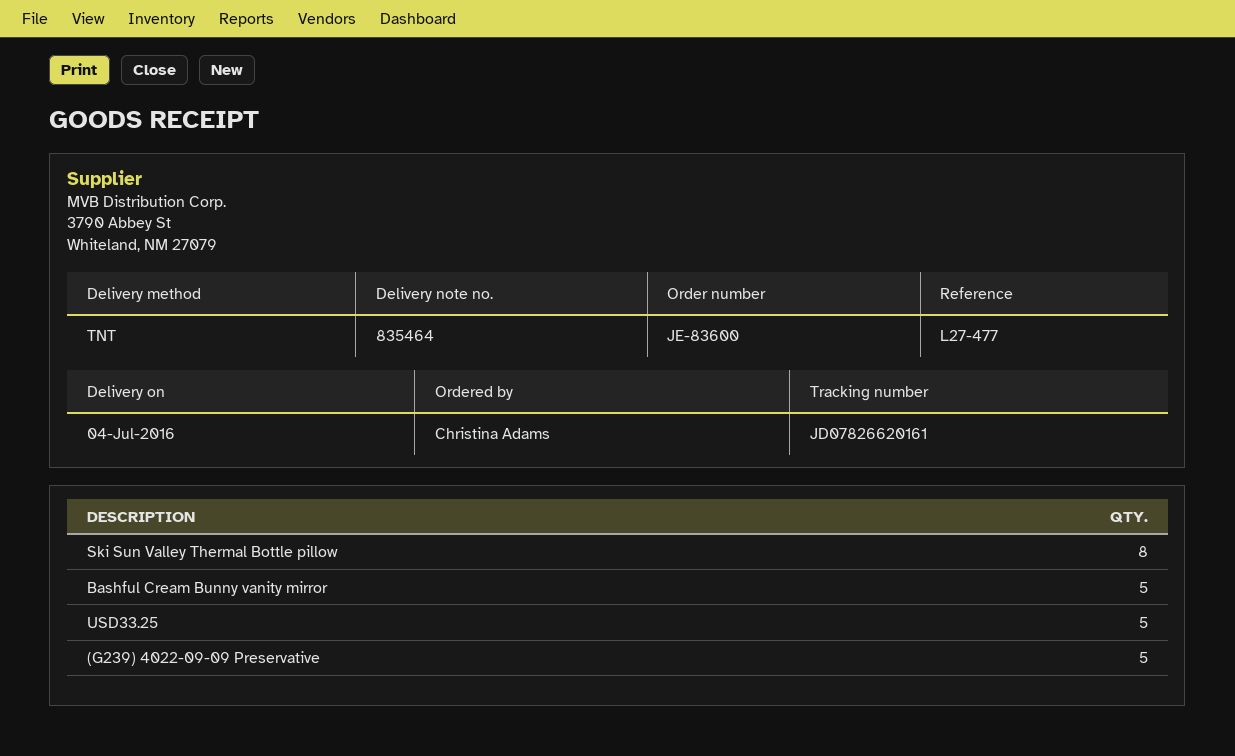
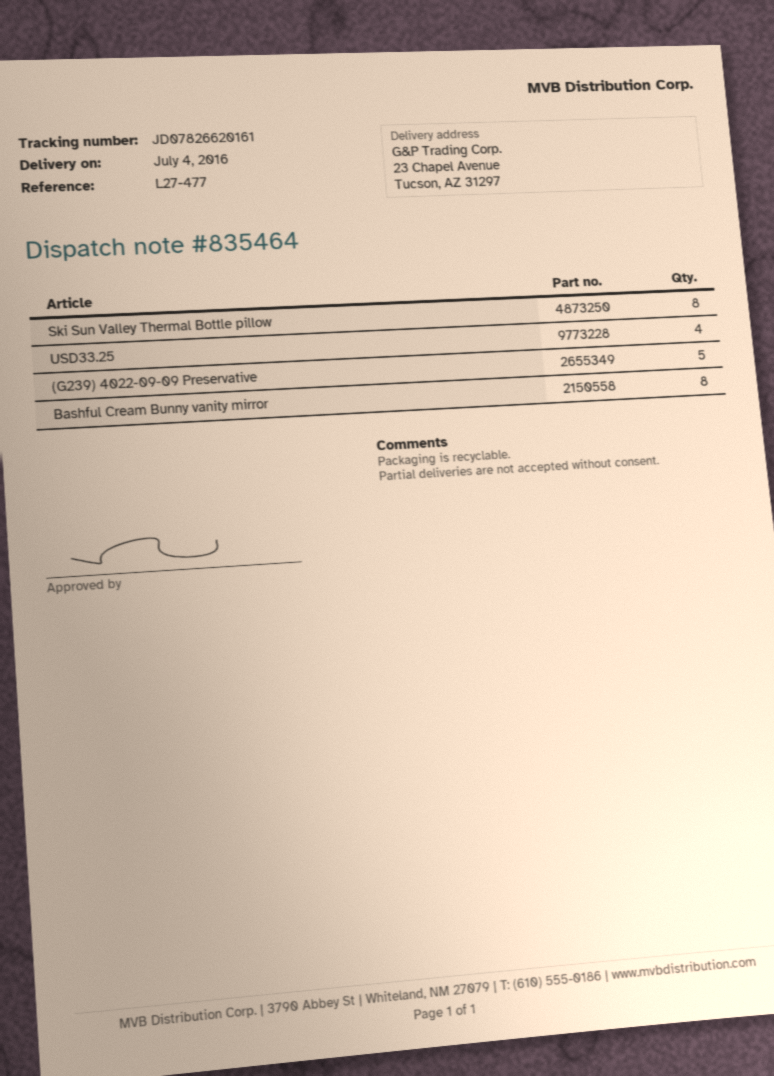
Bashful Cream Bunny vanity mirror: 5 -> 8
USD33.25: 5 -> 4

